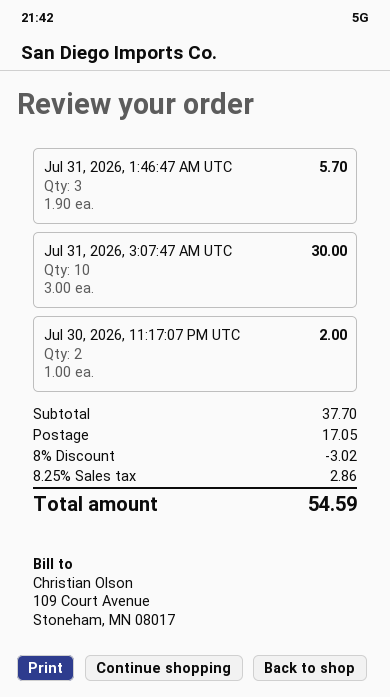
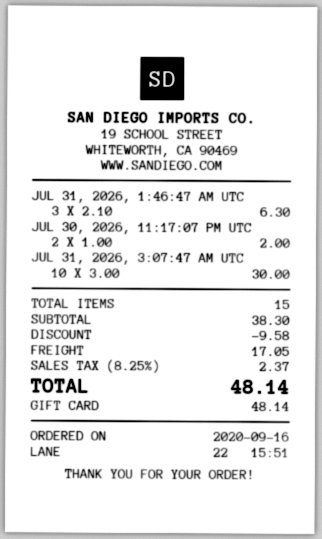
Jul 31, 2026, 1:46:47 AM UTC: 3 x 1.90 = 5.70 -> 3 x 2.10 = 6.30
subtotal: 37.70 -> 38.30
discount: 3.02 -> 9.58
tax: 8.25% = 2.86 -> 8.25% = 2.37
total: 54.59 -> 48.14

